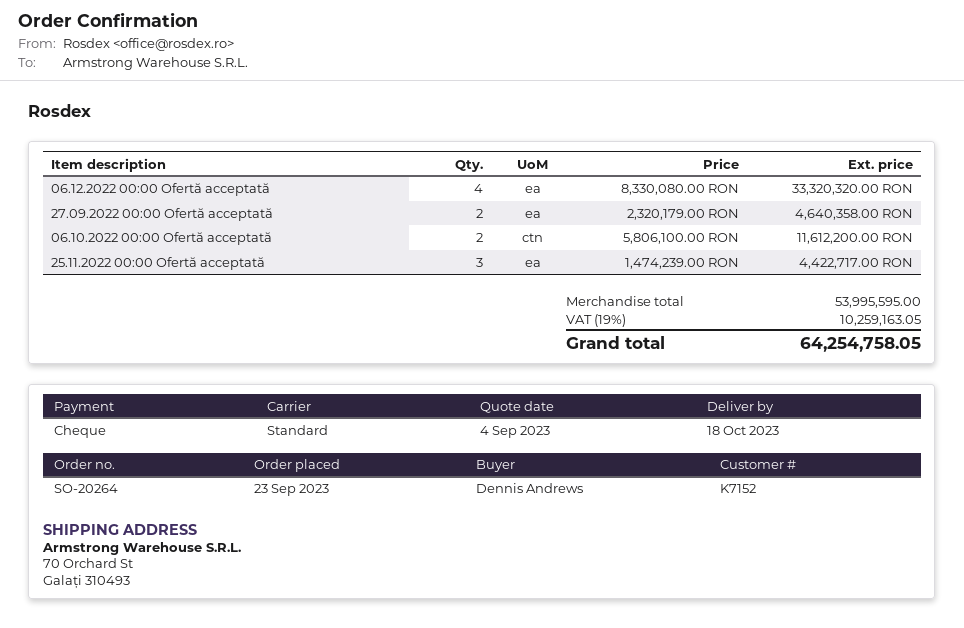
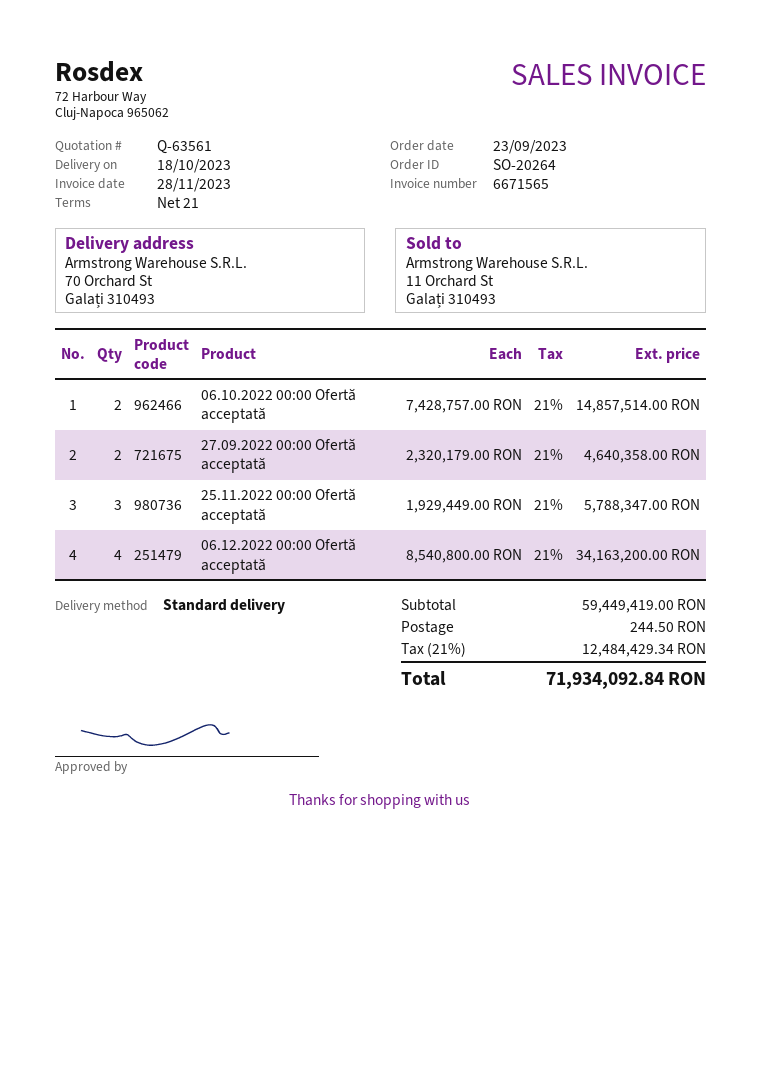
06.12.2022 00:00 Ofertă acceptată: 4 x 8330080.00 = 33320320.00 -> 4 x 8540800.00 = 34163200.00
06.10.2022 00:00 Ofertă acceptată: 2 x 5806100.00 = 11612200.00 -> 2 x 7428757.00 = 14857514.00
25.11.2022 00:00 Ofertă acceptată: 3 x 1474239.00 = 4422717.00 -> 3 x 1929449.00 = 5788347.00
subtotal: 53995595.00 -> 59449419.00
shipping: none -> 244.50
tax: 19% = 10259163.05 -> 21% = 12484429.34
total: 64254758.05 -> 71934092.84

